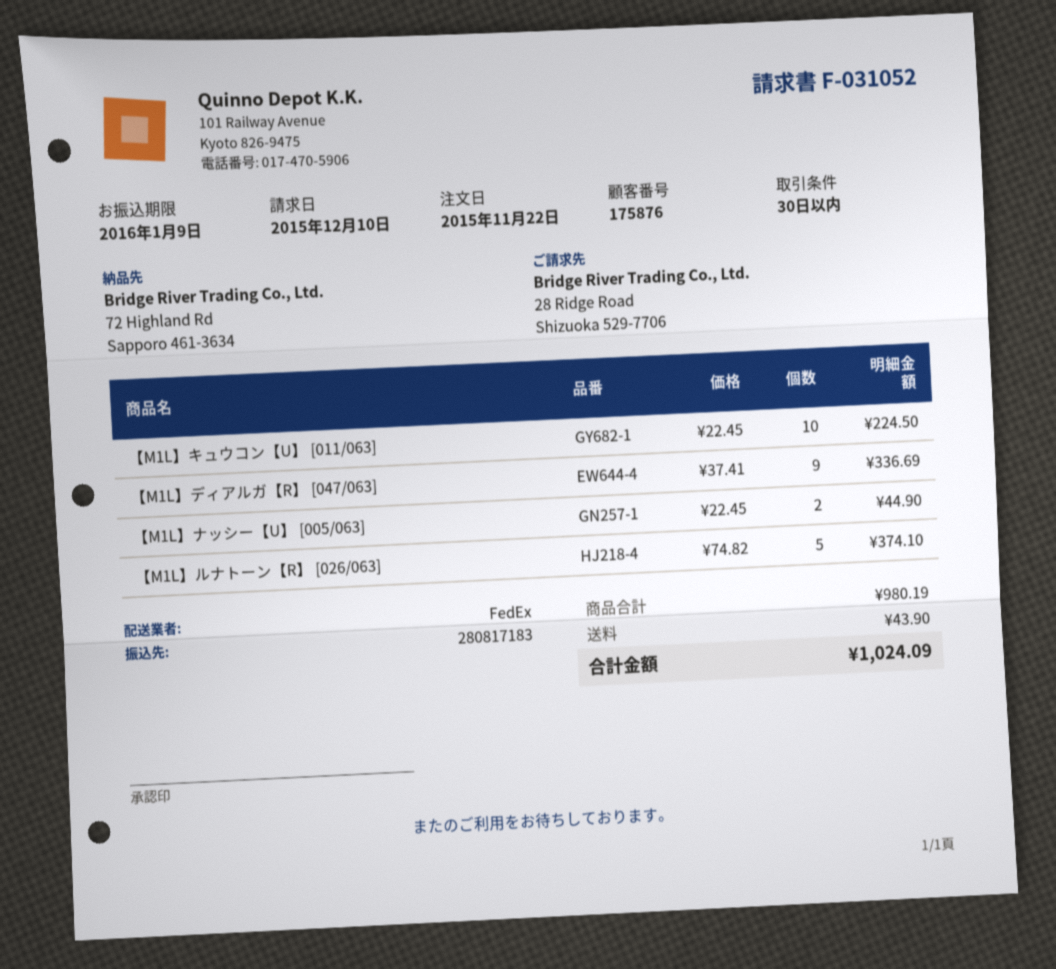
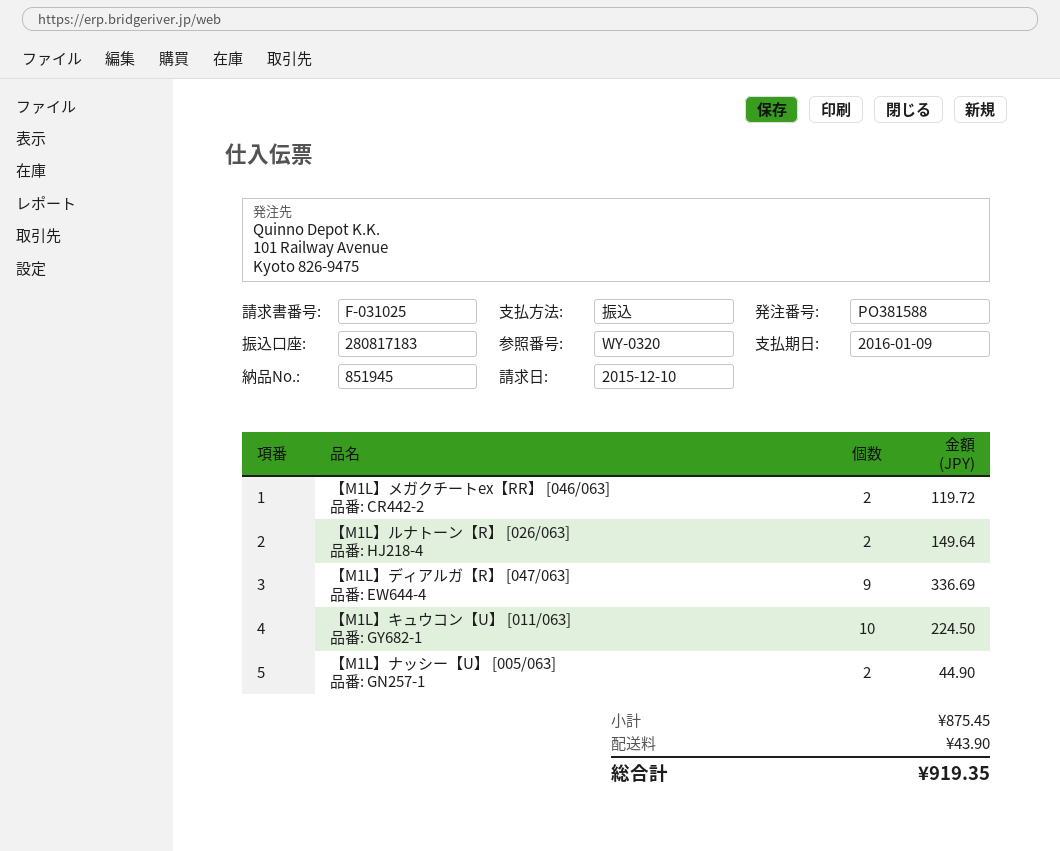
invoice number: F-031052 -> F-031025
【M1L】ルナトーン【R】 [026/063]: 5 for 374.10 -> 2 for 149.64
【M1L】メガクチートex【RR】 [046/063]: none -> 2 for 119.72
subtotal: 980.19 -> 875.45
total: 1024.09 -> 919.35

